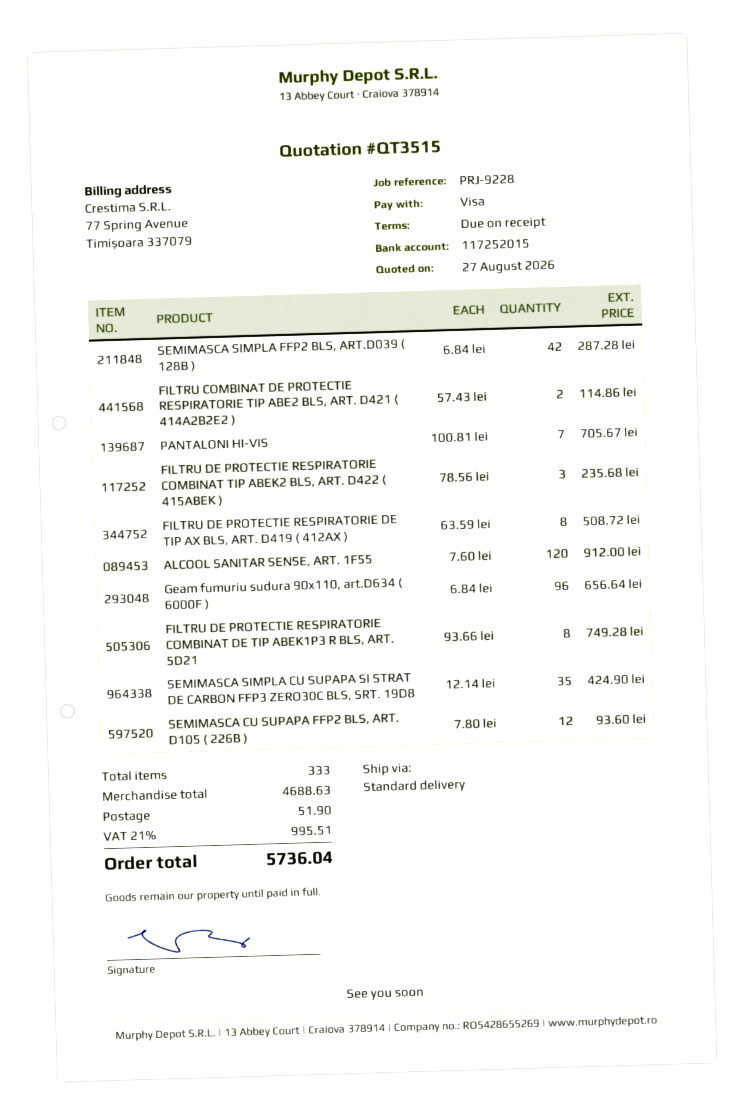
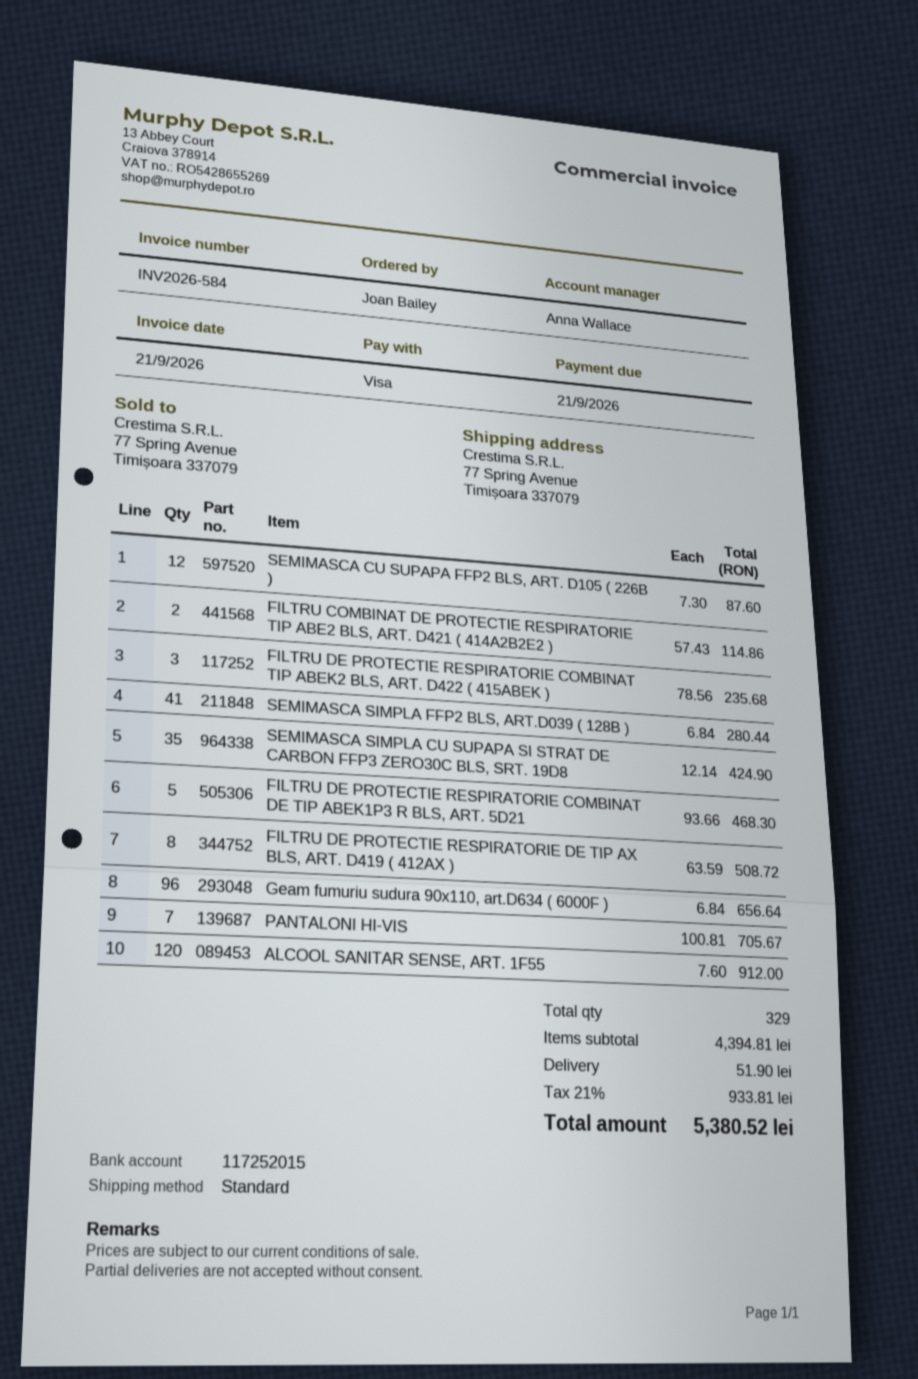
SEMIMASCA SIMPLA FFP2 BLS, ART.D039 ( 128B ): 42 x 6.84 = 287.28 -> 41 x 6.84 = 280.44
FILTRU DE PROTECTIE RESPIRATORIE COMBINAT DE TIP ABEK1P3 R BLS, ART. 5D21: 8 x 93.66 = 749.28 -> 5 x 93.66 = 468.30
SEMIMASCA CU SUPAPA FFP2 BLS, ART. D105 ( 226B ): 12 x 7.80 = 93.60 -> 12 x 7.30 = 87.60
total quantity: 333 -> 329
subtotal: 4688.63 -> 4394.81
tax: 21% = 995.51 -> 21% = 933.81
total: 5736.04 -> 5380.52

